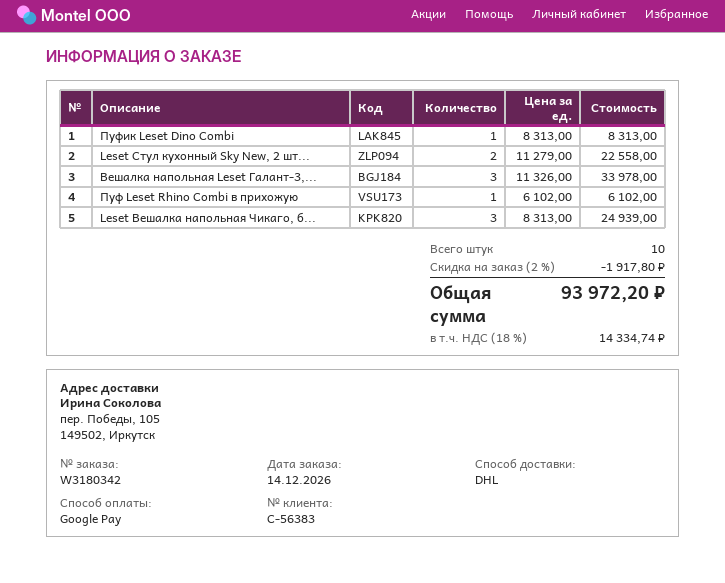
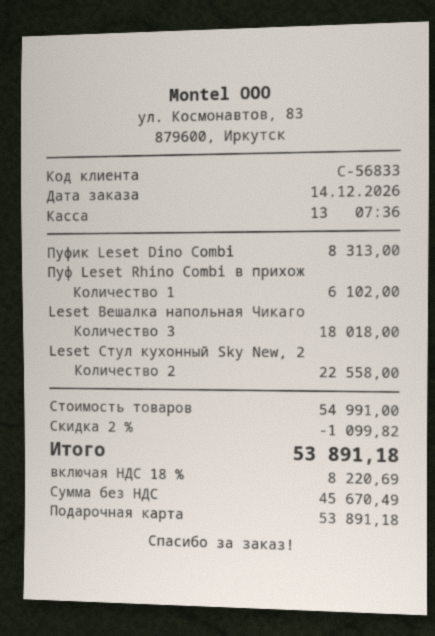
customer number: C-56383 -> C-56833
payment method: Google Pay -> gift card
Вешалка напольная Leset Галант-3,...: 3 for 33978.00 -> none
Leset Вешалка напольная Чикаго, б...: 3 for 24939.00 -> 3 for 18018.00
discount: 2% = 1917.80 -> 2% = 1099.82
tax: 18% = 14334.74 -> 18% = 8220.69
total: 93972.20 -> 53891.18

